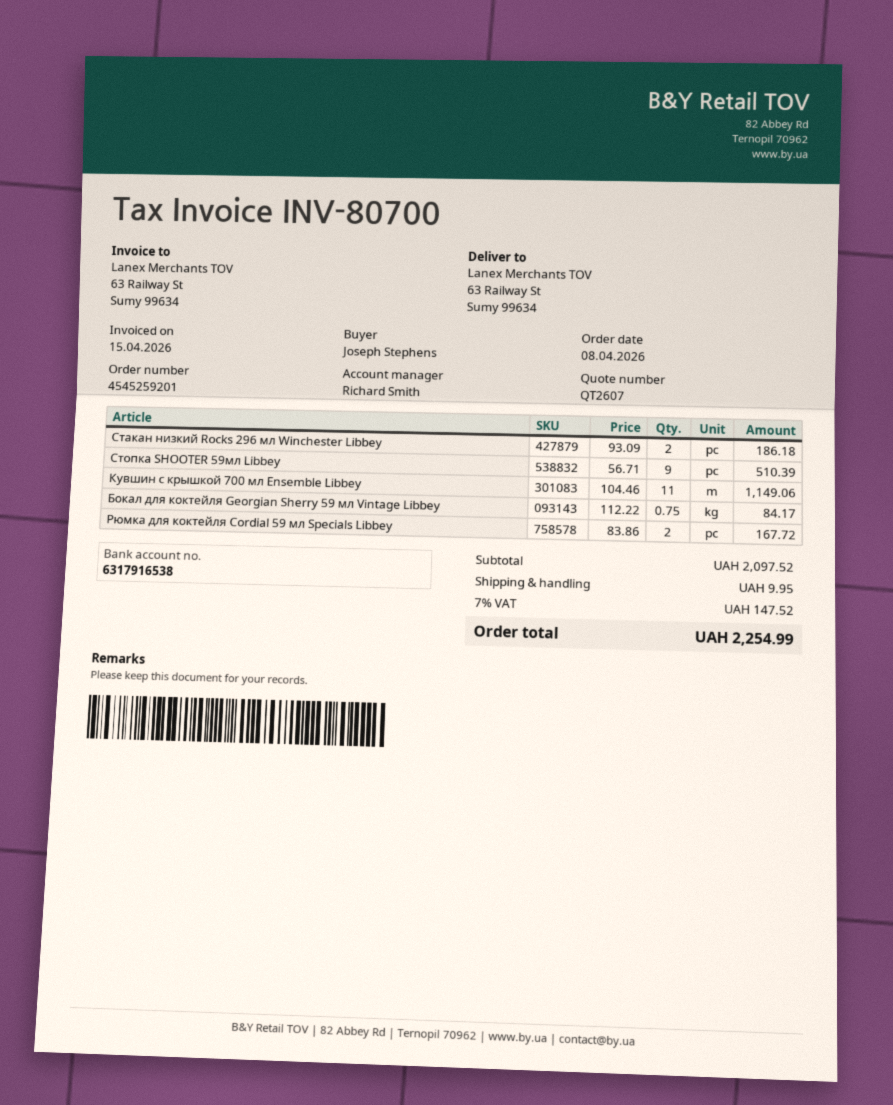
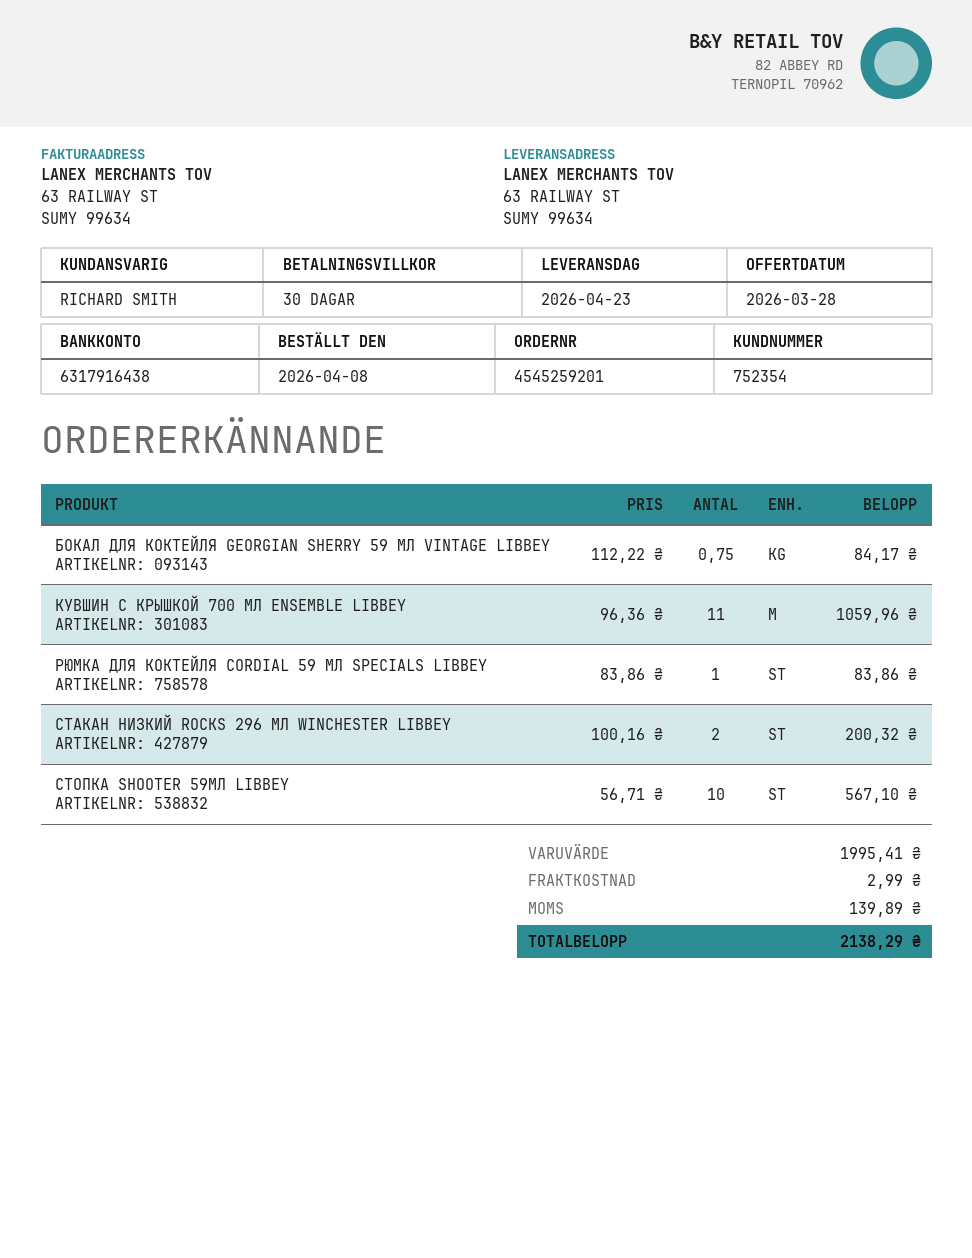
bank account: 6317916538 -> 6317916438
Стакан низкий Rocks 296 мл Winchester Libbey: 2 x 93.09 = 186.18 -> 2 x 100.16 = 200.32
Стопка SHOOTER 59мл Libbey: 9 x 56.71 = 510.39 -> 10 x 56.71 = 567.10
Кувшин с крышкой 700 мл Ensemble Libbey: 11 x 104.46 = 1149.06 -> 11 x 96.36 = 1059.96
Рюмка для коктейля Cordial 59 мл Specials Libbey: 2 x 83.86 = 167.72 -> 1 x 83.86 = 83.86
subtotal: 2097.52 -> 1995.41
shipping: 9.95 -> 2.99
tax: 147.52 -> 139.89
total: 2254.99 -> 2138.29

